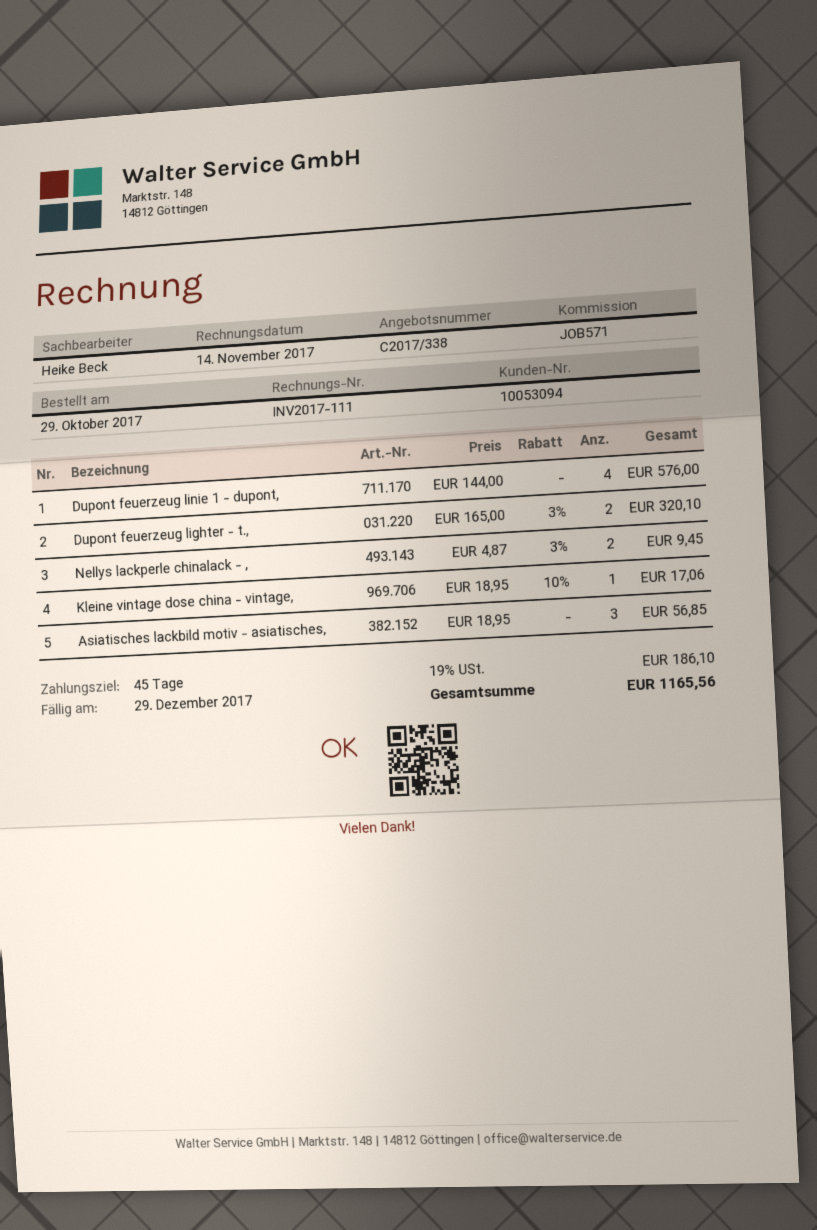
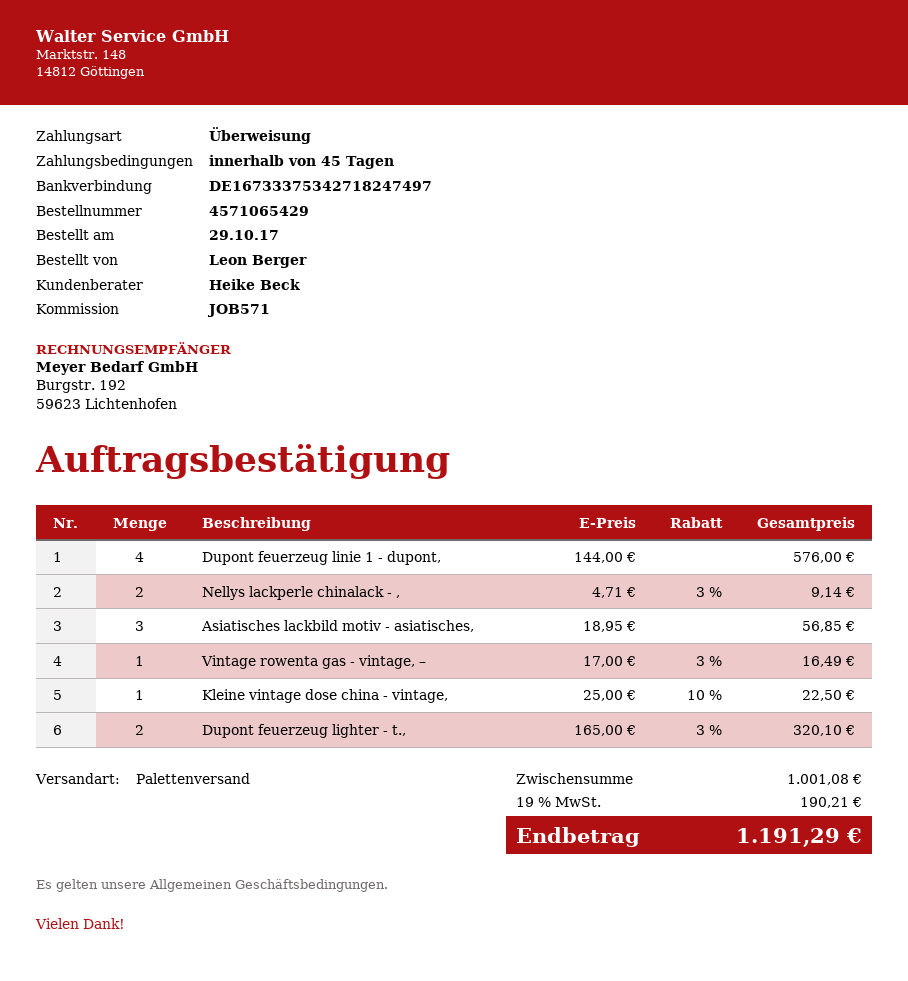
Nellys lackperle chinalack - ,: 2 x 4.87 - 3% = 9.45 -> 2 x 4.71 - 3% = 9.14
Kleine vintage dose china - vintage,: 1 x 18.95 - 10% = 17.06 -> 1 x 25.00 - 10% = 22.50
Vintage rowenta gas - vintage, –: none -> 1 x 17.00 - 3% = 16.49
tax: 19% = 186.10 -> 19% = 190.21
total: 1165.56 -> 1191.29

